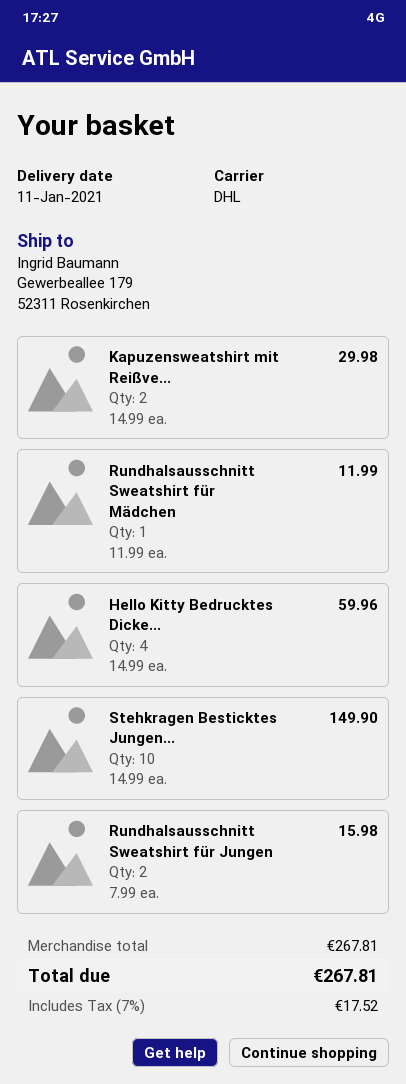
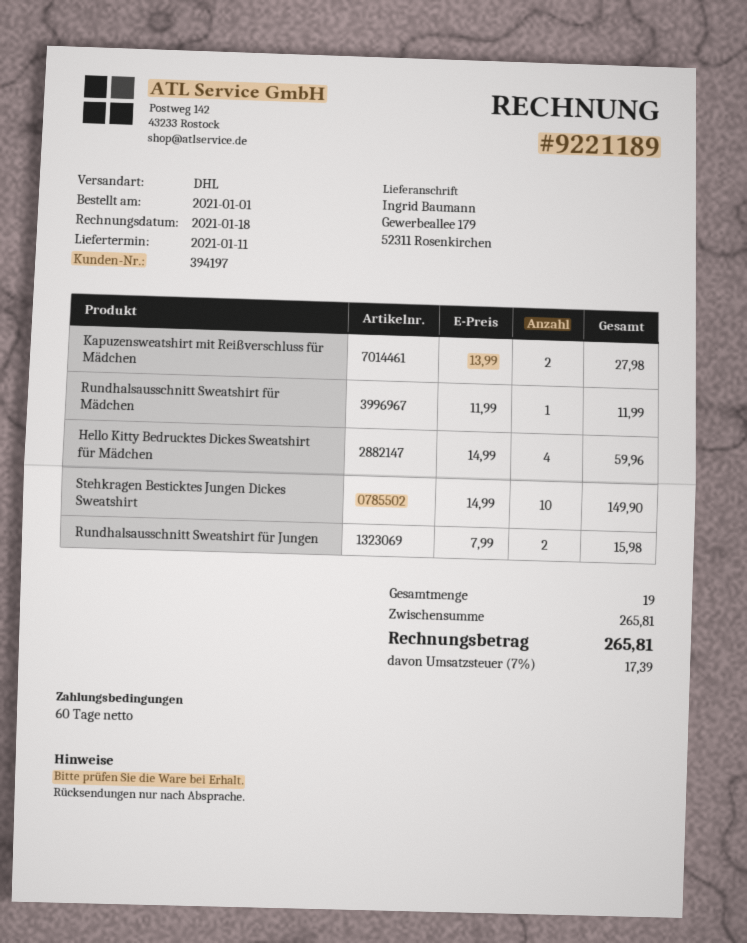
Kapuzensweatshirt mit Reißve...: 2 x 14.99 = 29.98 -> 2 x 13.99 = 27.98
subtotal: 267.81 -> 265.81
tax: 7% = 17.52 -> 7% = 17.39
total: 267.81 -> 265.81

